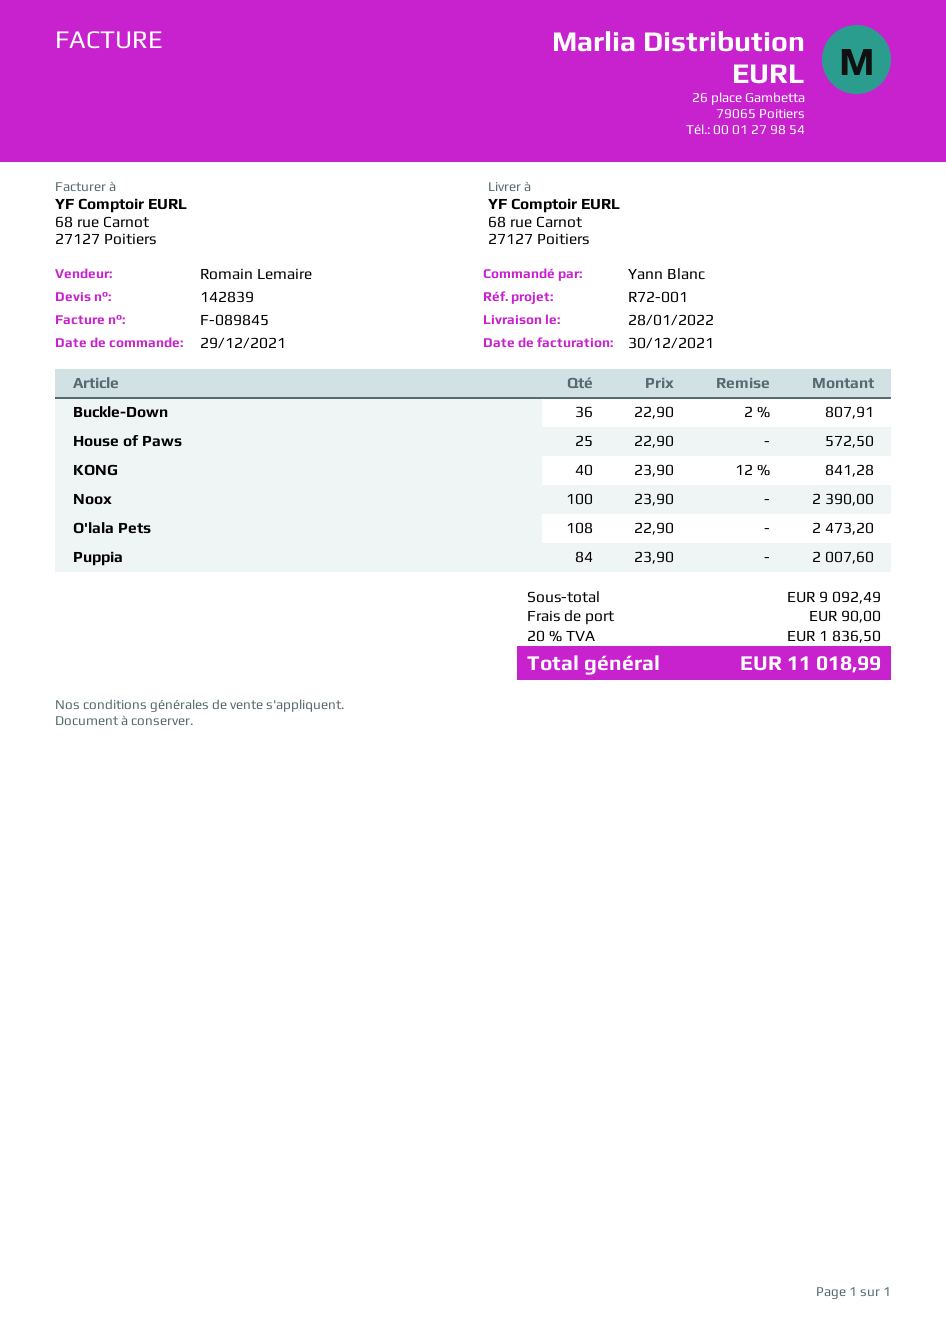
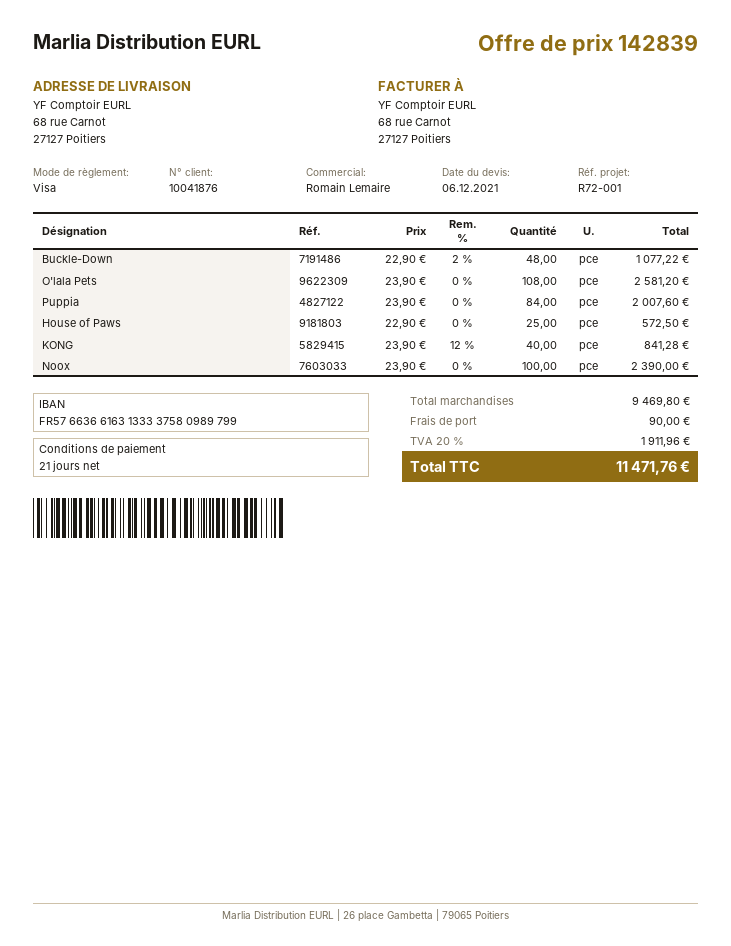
Buckle-Down: 36 x 22.90 - 2% = 807.91 -> 48 x 22.90 - 2% = 1077.22
O'lala Pets: 108 x 22.90 = 2473.20 -> 108 x 23.90 = 2581.20
subtotal: 9092.49 -> 9469.80
tax: 20% = 1836.50 -> 20% = 1911.96
total: 11018.99 -> 11471.76

